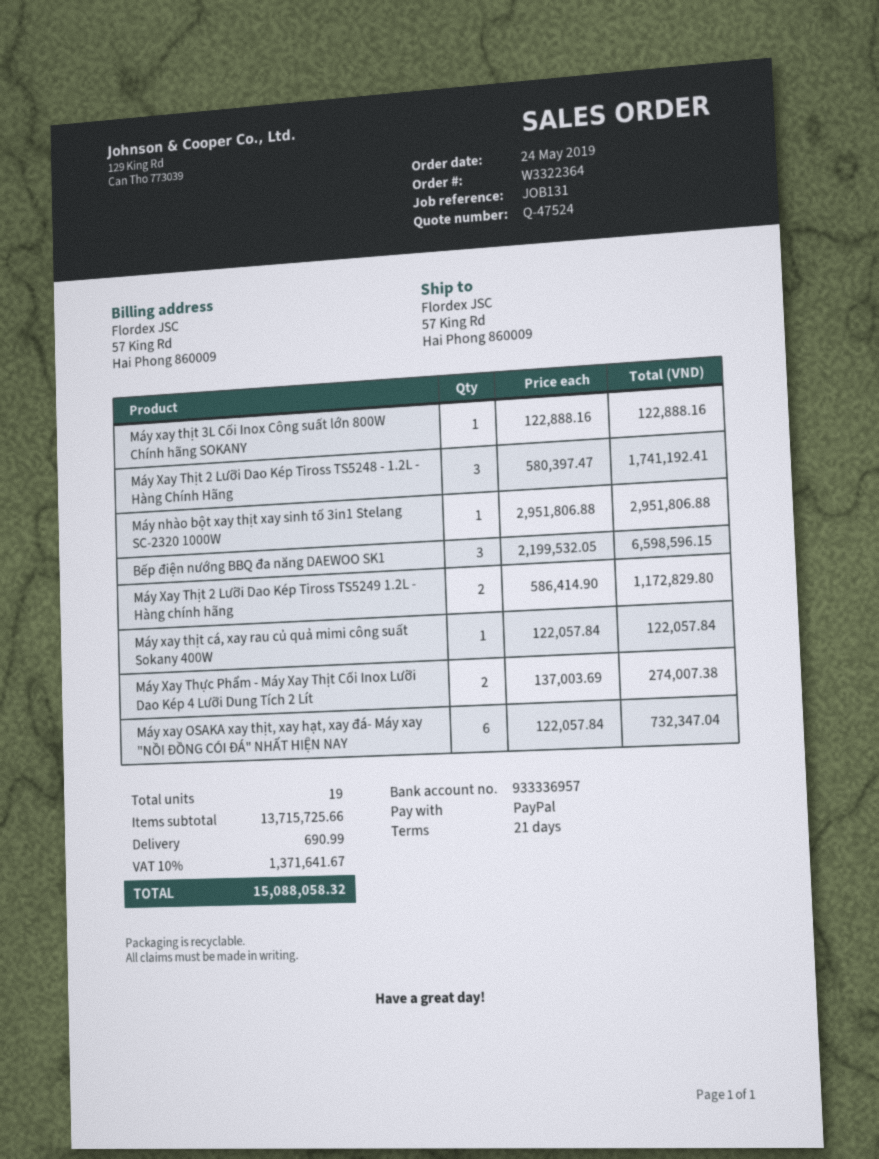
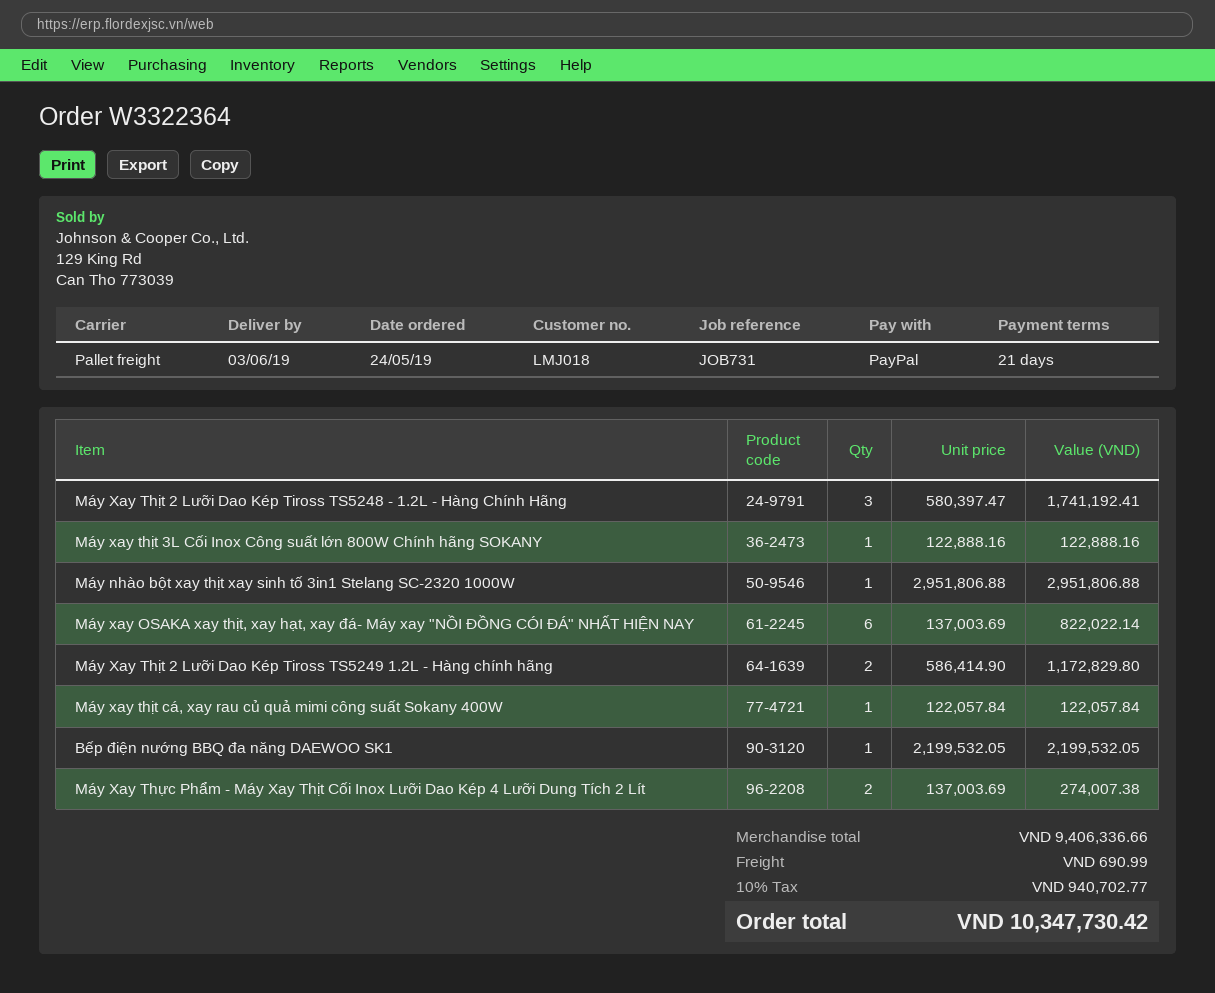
reference: JOB131 -> JOB731
Bếp điện nướng BBQ đa năng DAEWOO SK1: 3 x 2199532.05 = 6598596.15 -> 1 x 2199532.05 = 2199532.05
Máy xay OSAKA xay thịt, xay hạt, xay đá- Máy xay "NỒI ĐỒNG CÓI ĐÁ" NHẤT HIỆN NAY: 6 x 122057.84 = 732347.04 -> 6 x 137003.69 = 822022.14
subtotal: 13715725.66 -> 9406336.66
tax: 10% = 1371641.67 -> 10% = 940702.77
total: 15088058.32 -> 10347730.42

